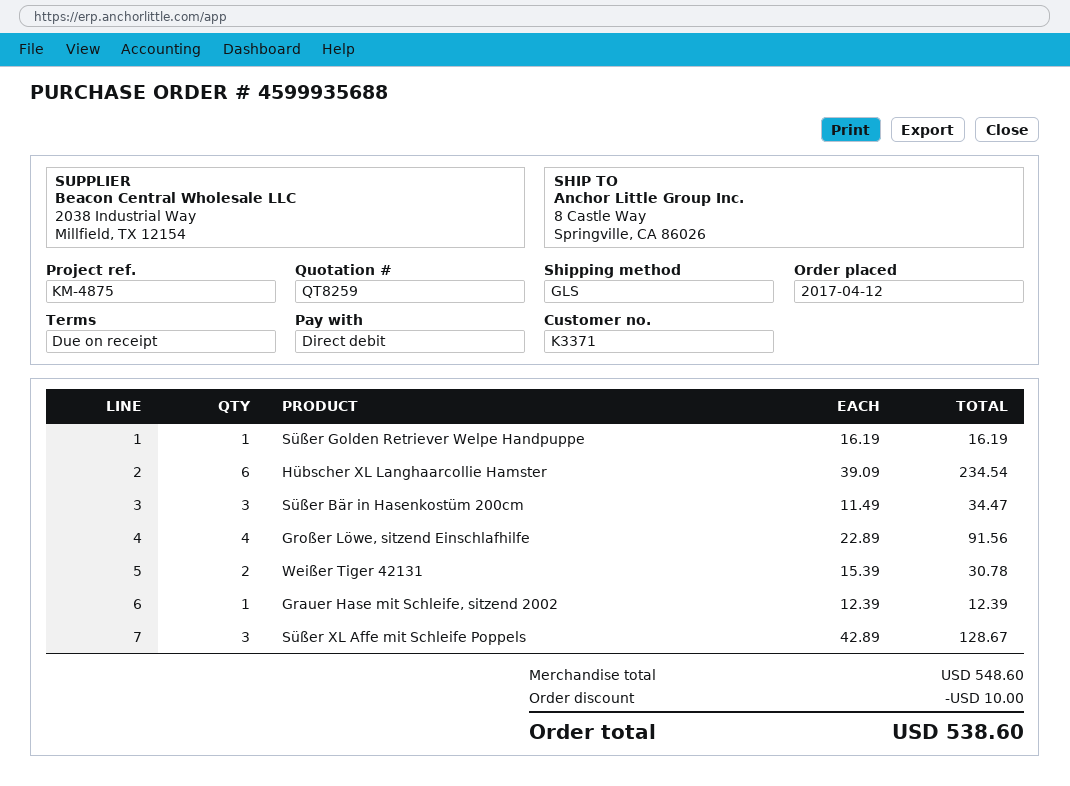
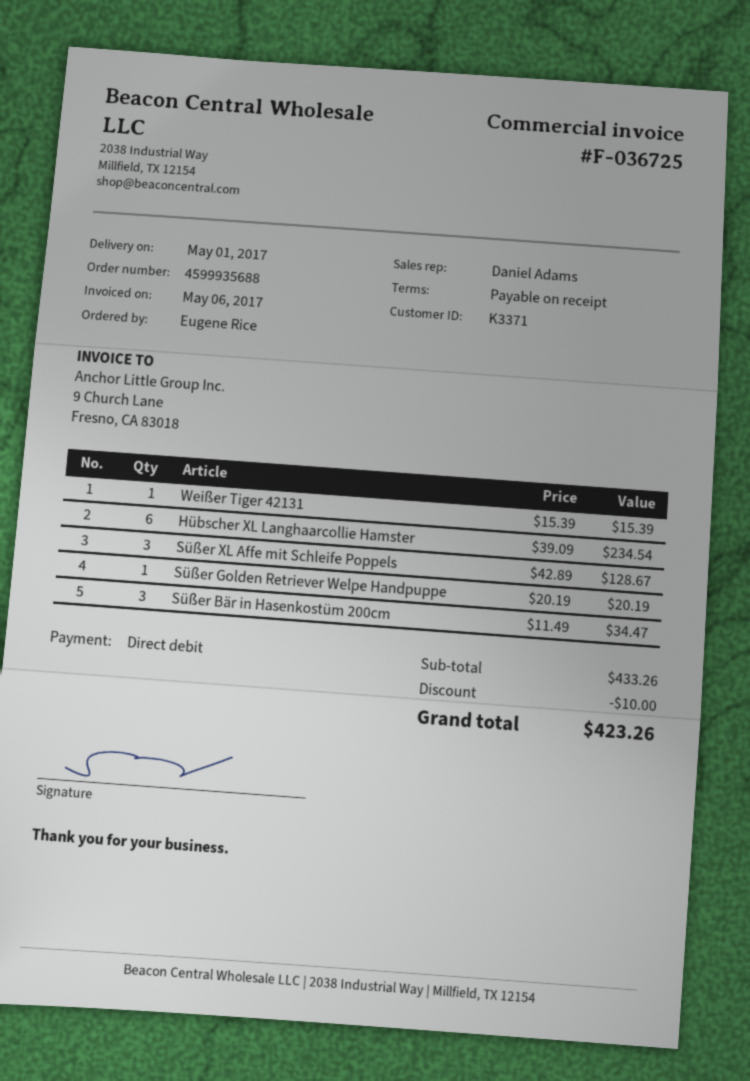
Süßer Golden Retriever Welpe Handpuppe: 1 x 16.19 = 16.19 -> 1 x 20.19 = 20.19
Großer Löwe, sitzend Einschlafhilfe: 4 x 22.89 = 91.56 -> none
Weißer Tiger 42131: 2 x 15.39 = 30.78 -> 1 x 15.39 = 15.39
Grauer Hase mit Schleife, sitzend 2002: 1 x 12.39 = 12.39 -> none
subtotal: 548.60 -> 433.26
total: 538.60 -> 423.26

